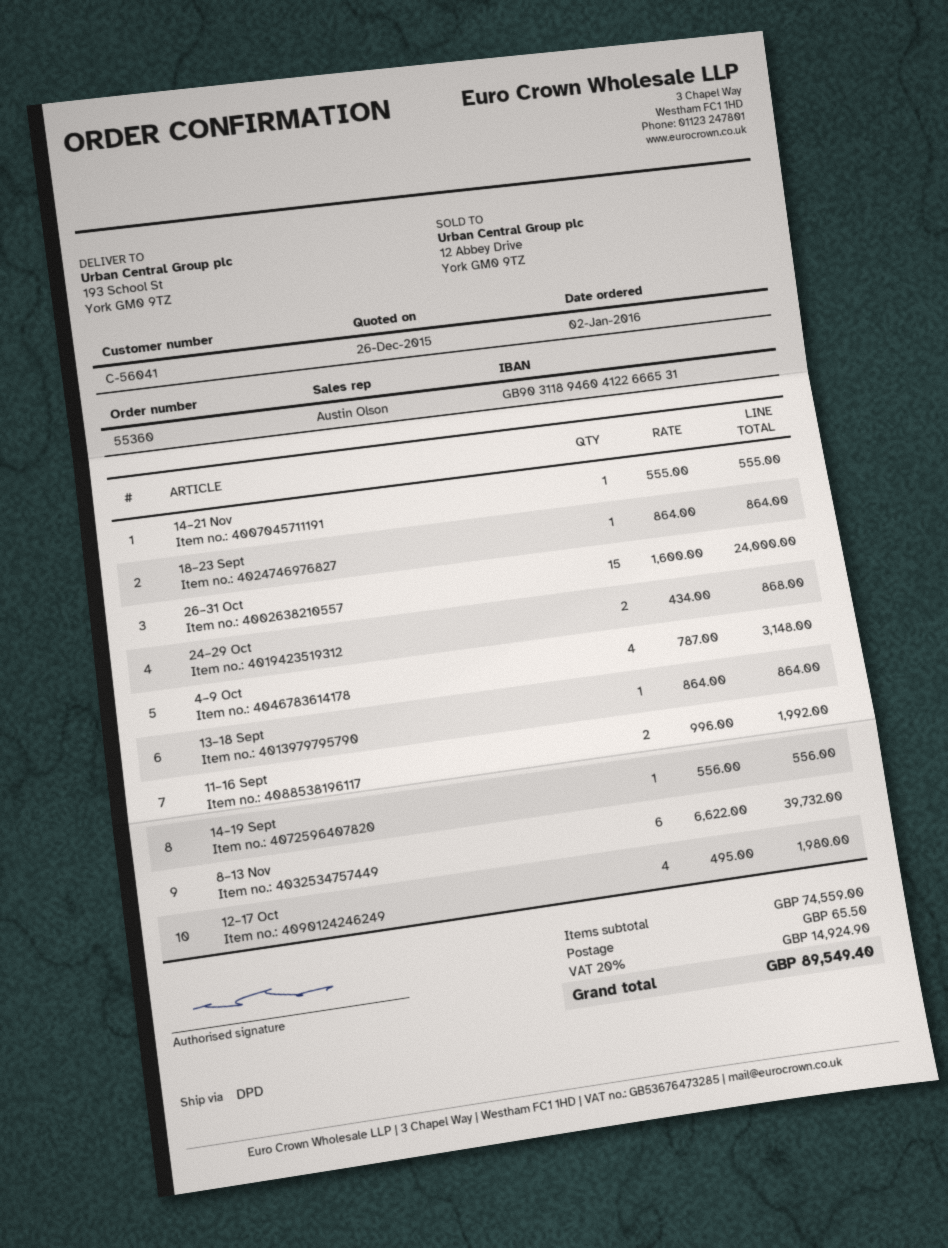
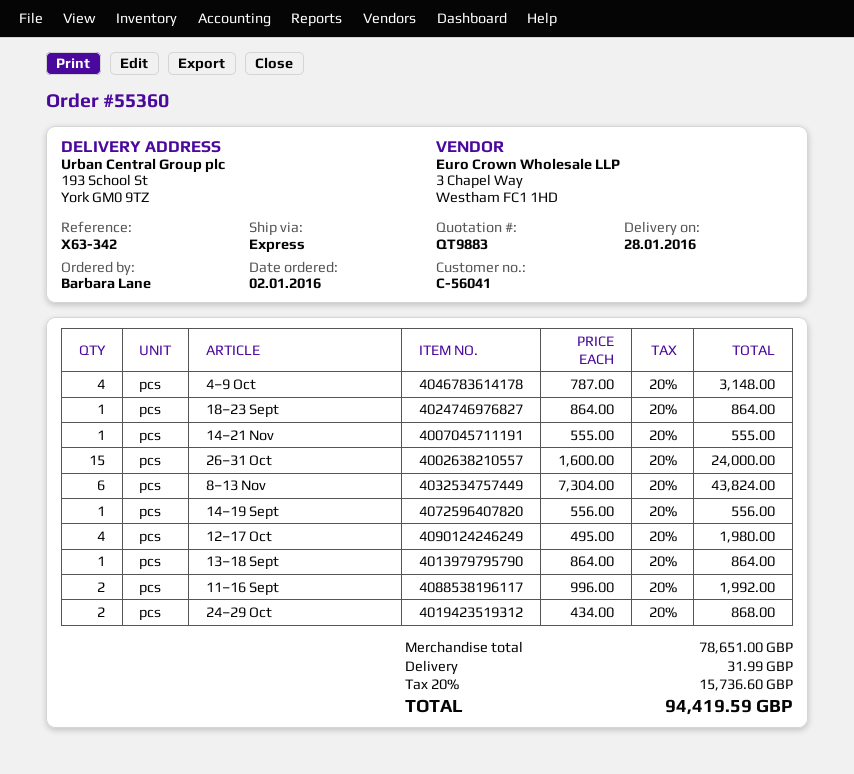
shipping method: DPD -> express
8–13 Nov: 6 x 6622.00 = 39732.00 -> 6 x 7304.00 = 43824.00
subtotal: 74559.00 -> 78651.00
shipping: 65.50 -> 31.99
tax: 20% = 14924.90 -> 20% = 15736.60
total: 89549.40 -> 94419.59

